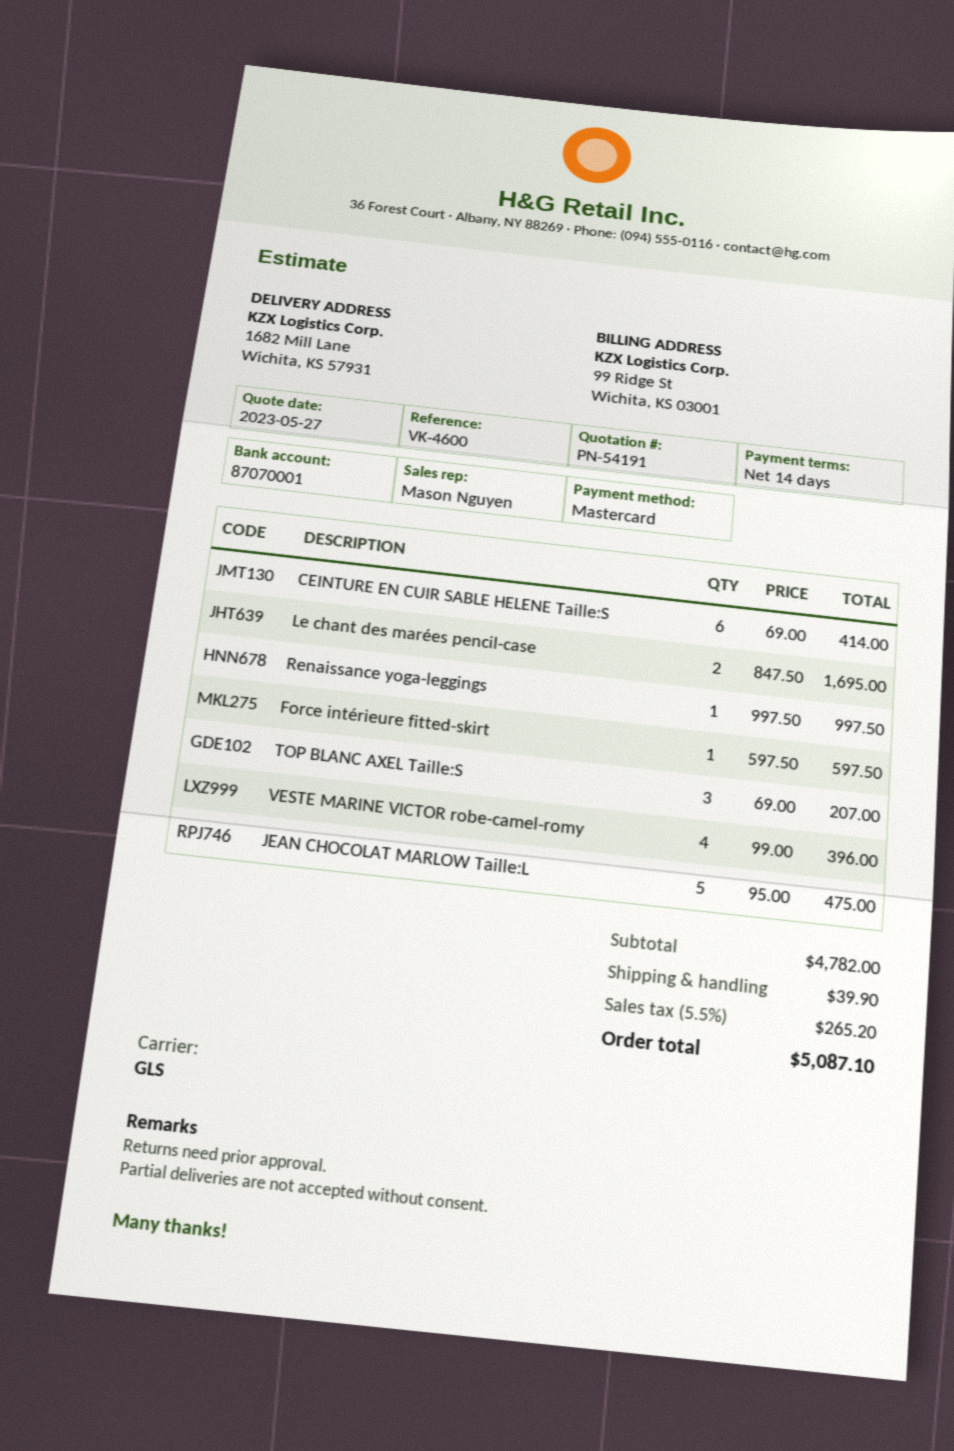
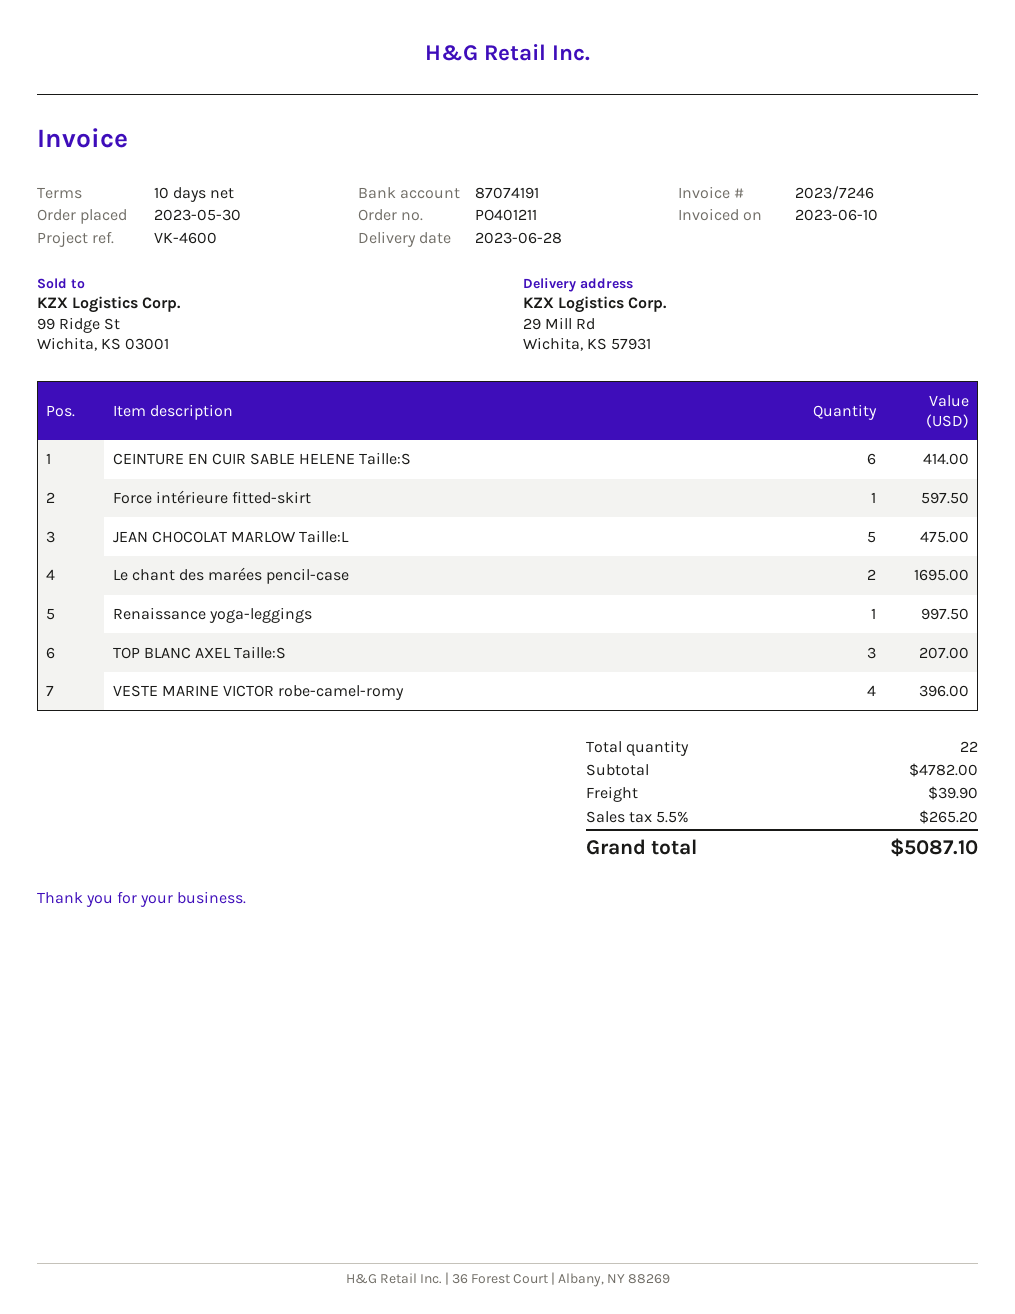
payment terms: 14 days -> 10 days
bank account: 87070001 -> 87074191
ship to: 1682 Mill Lane, Wichita, KS 57931 -> 29 Mill Rd, Wichita, KS 57931

